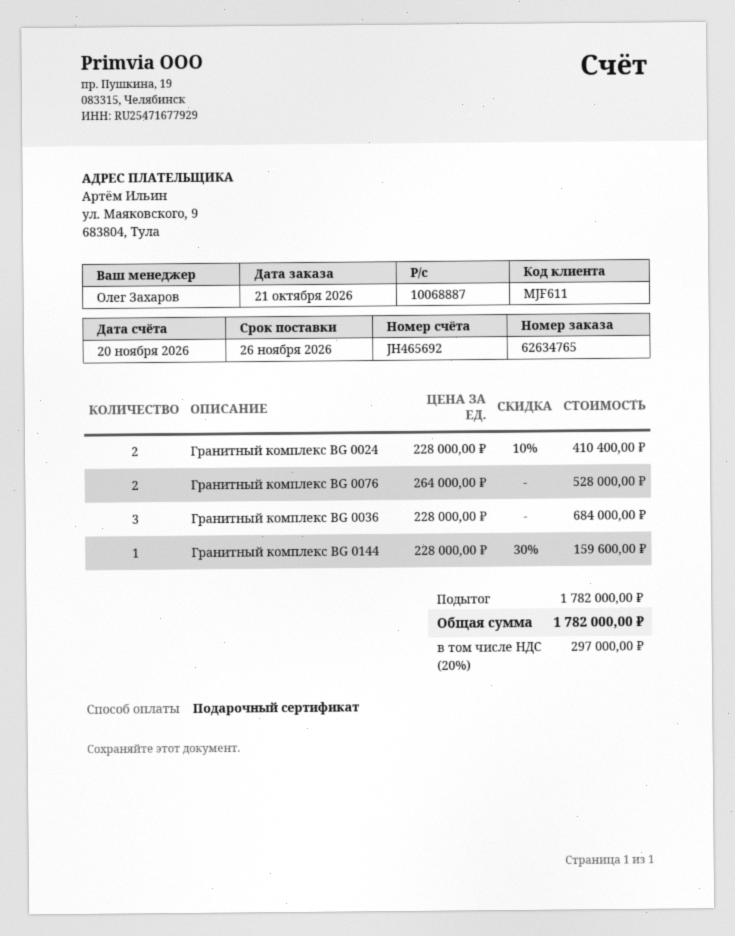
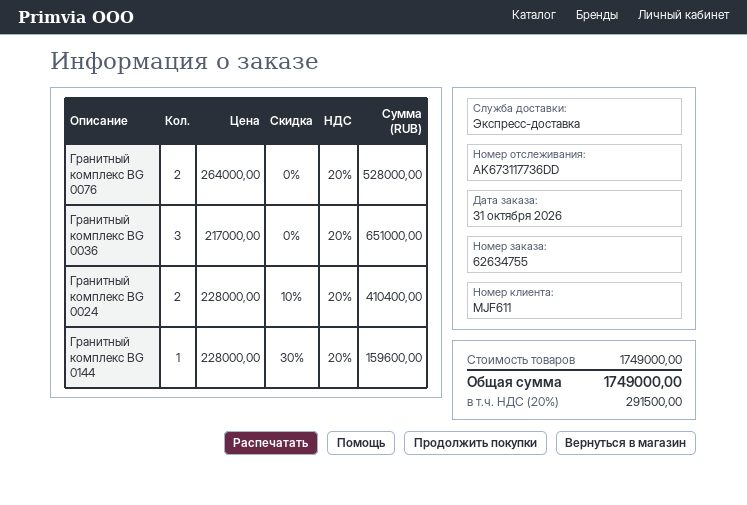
order number: 62634765 -> 62634755
order date: 2026-10-21 -> 2026-10-31
Гранитный комплекс BG 0036: 3 x 228000.00 = 684000.00 -> 3 x 217000.00 = 651000.00
subtotal: 1782000.00 -> 1749000.00
tax: 20% = 297000.00 -> 20% = 291500.00
total: 1782000.00 -> 1749000.00

